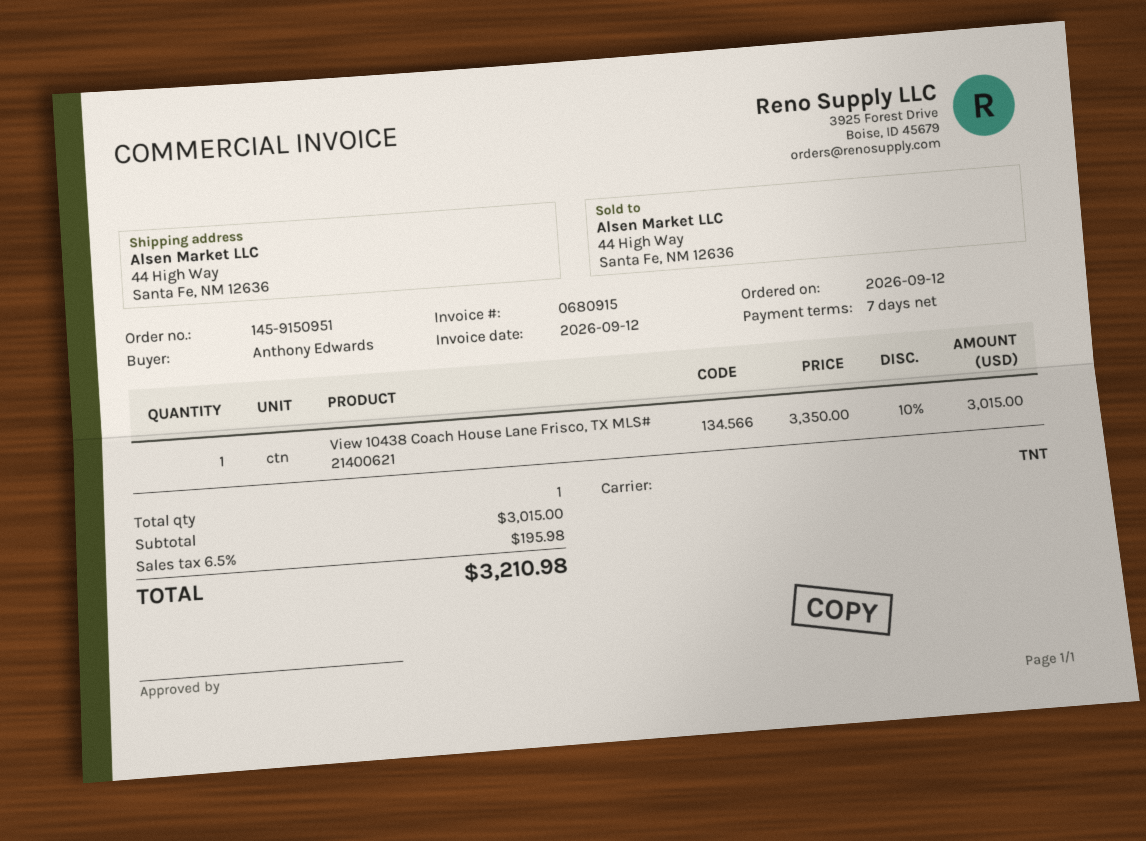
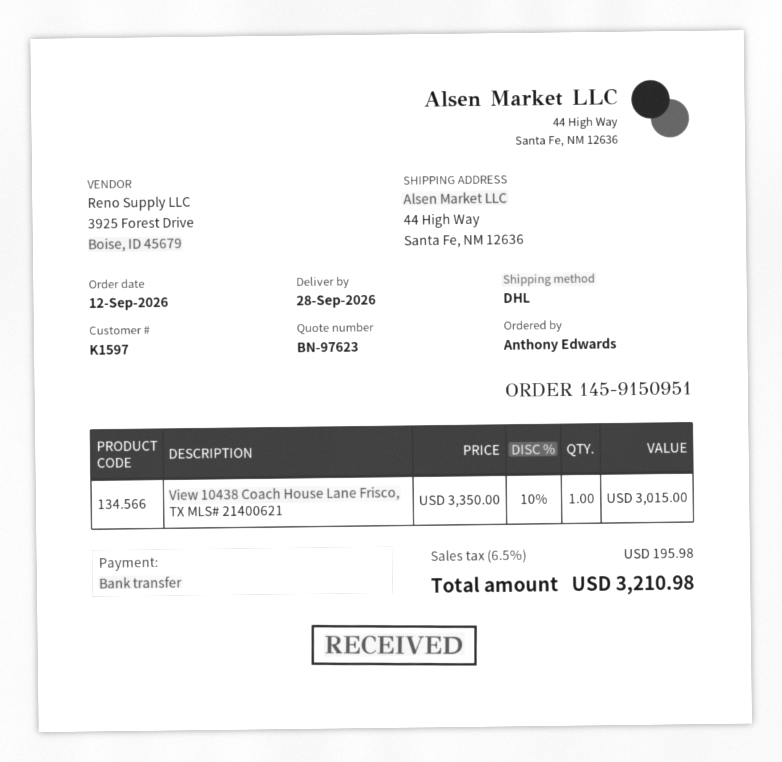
shipping method: TNT -> DHL

